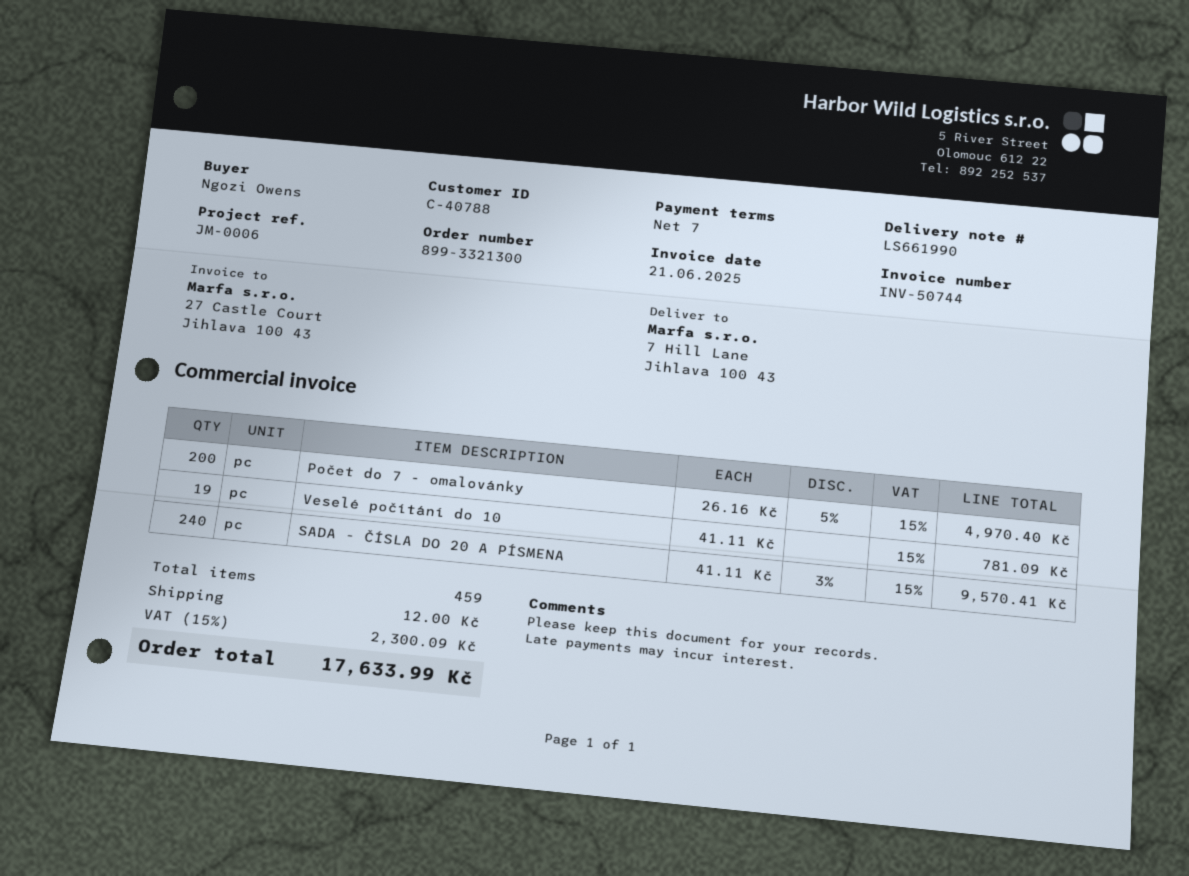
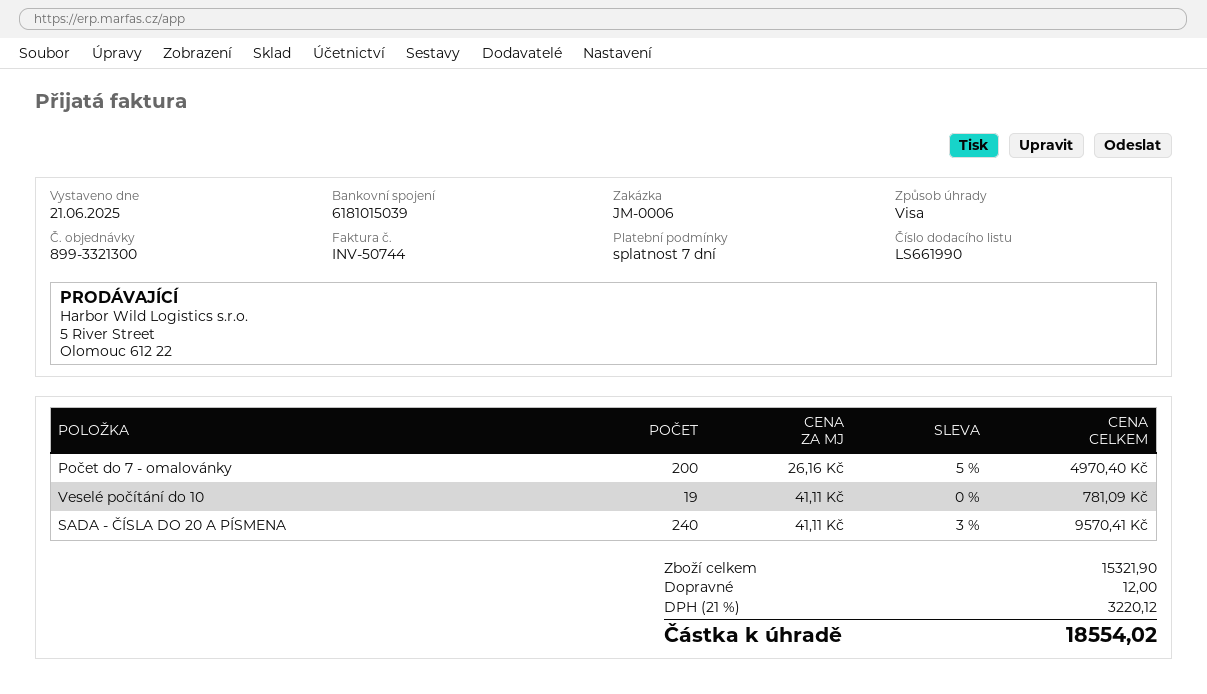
tax: 15% = 2300.09 -> 21% = 3220.12
total: 17633.99 -> 18554.02

